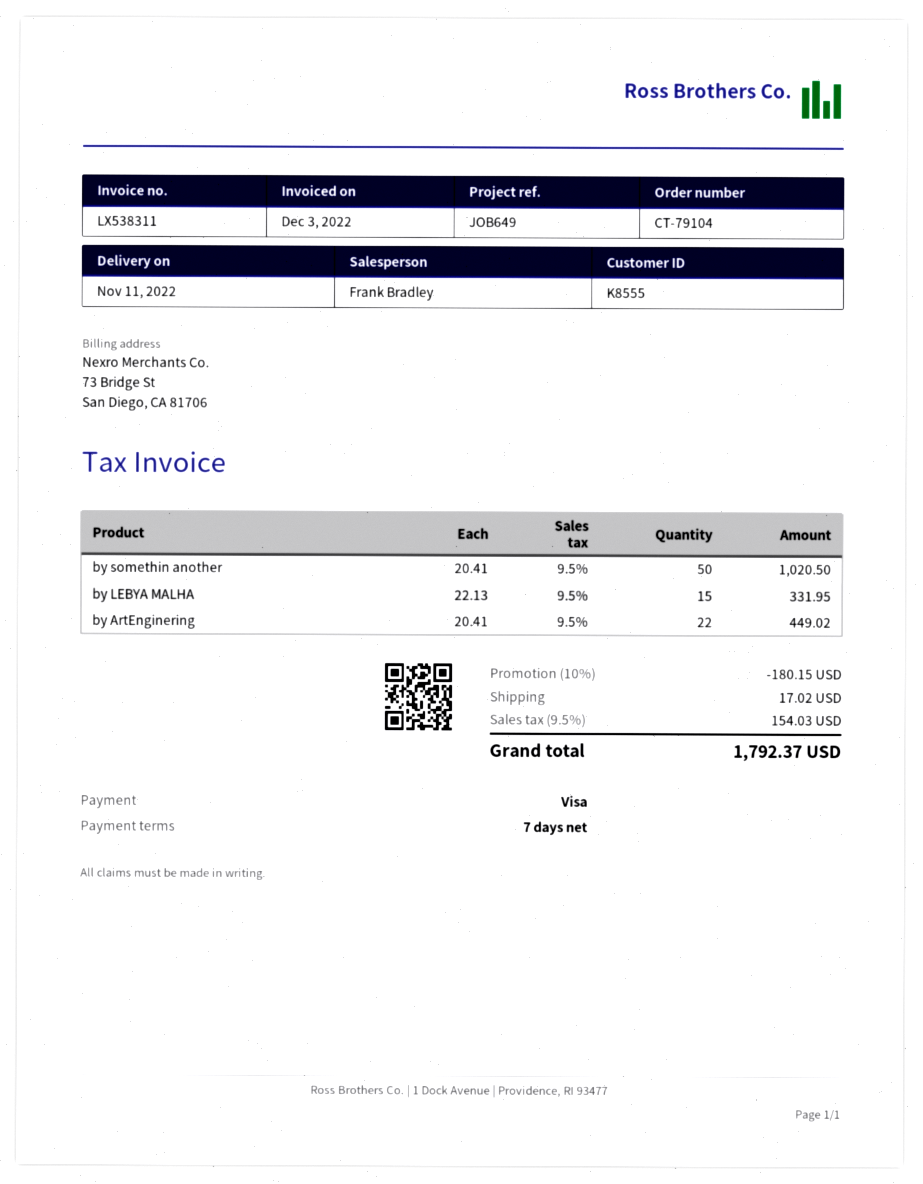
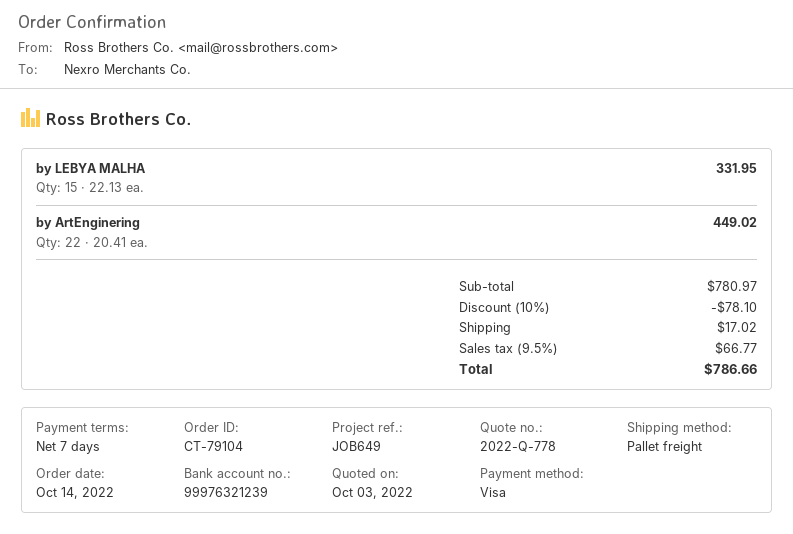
by somethin another: 50 x 20.41 = 1020.50 -> none
discount: 10% = 180.15 -> 10% = 78.10
tax: 9.5% = 154.03 -> 9.5% = 66.77
total: 1792.37 -> 786.66

